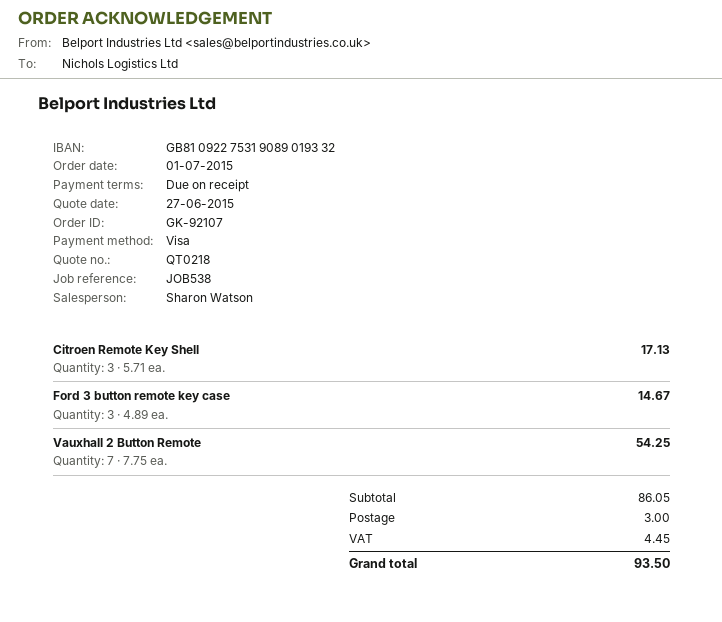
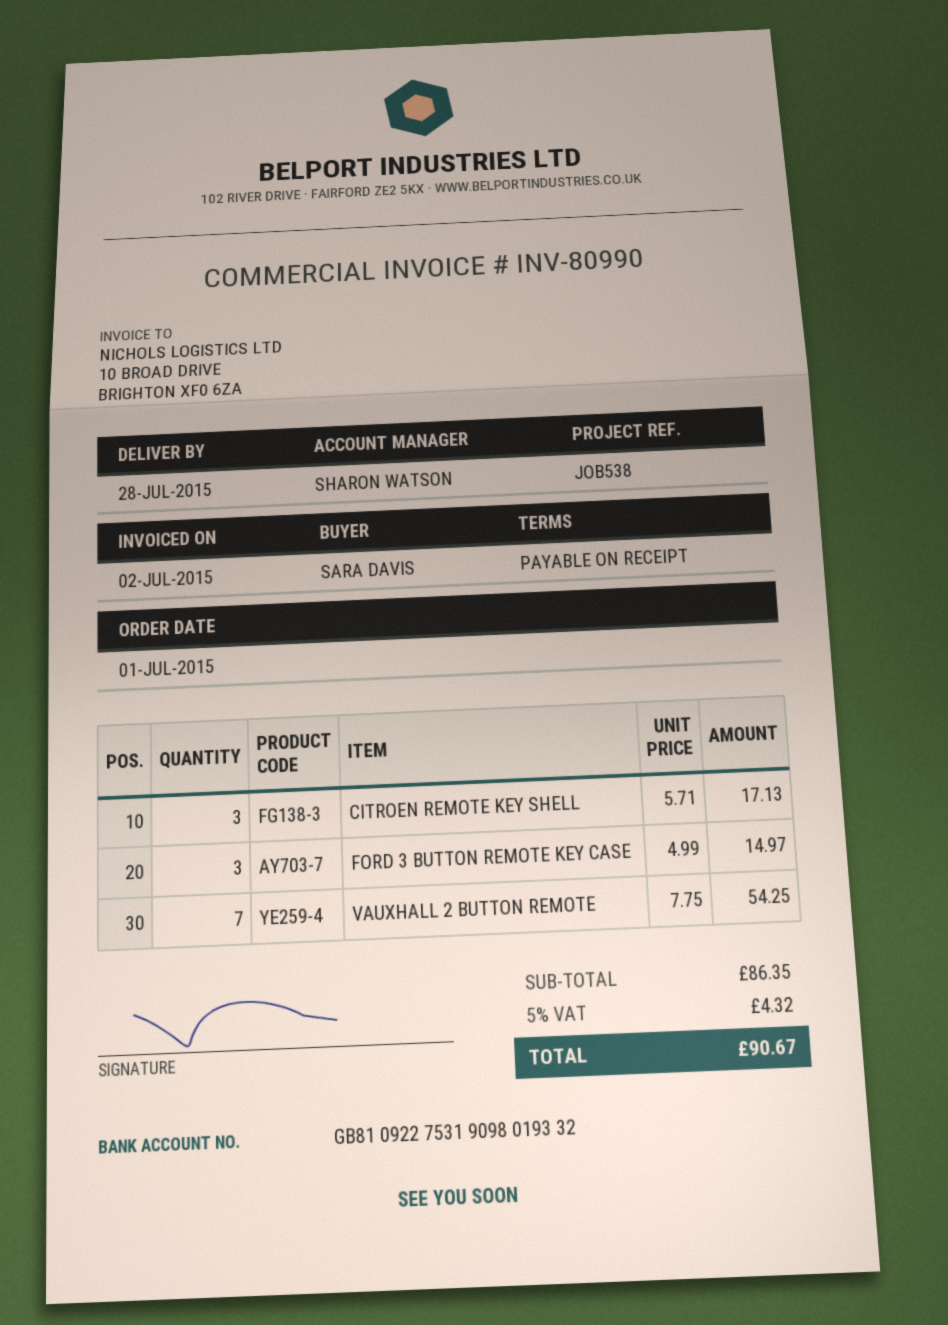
bank account: GB81092275319089019332 -> GB81092275319098019332
Ford 3 button remote key case: 3 x 4.89 = 14.67 -> 3 x 4.99 = 14.97
subtotal: 86.05 -> 86.35
shipping: 3.00 -> none
tax: 4.45 -> 4.32
total: 93.50 -> 90.67

